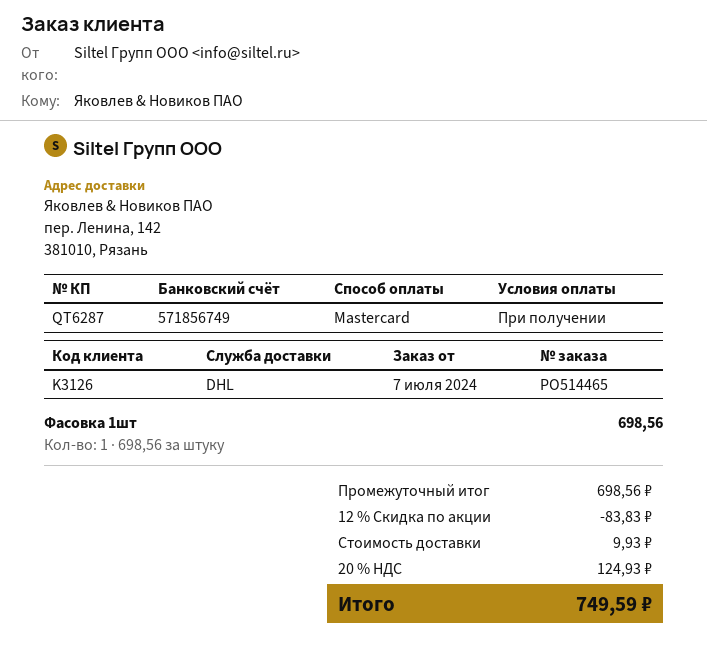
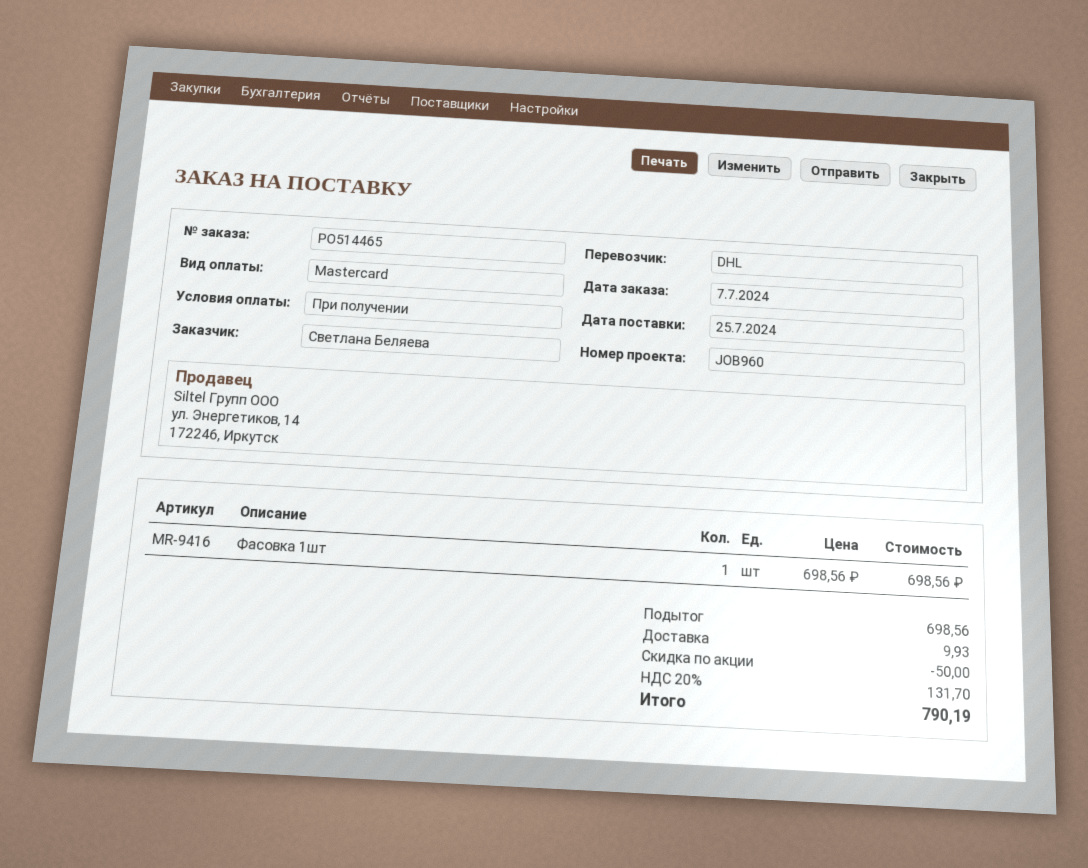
discount: 83.83 -> 50.00
tax: 20% = 124.93 -> 20% = 131.70
total: 749.59 -> 790.19

